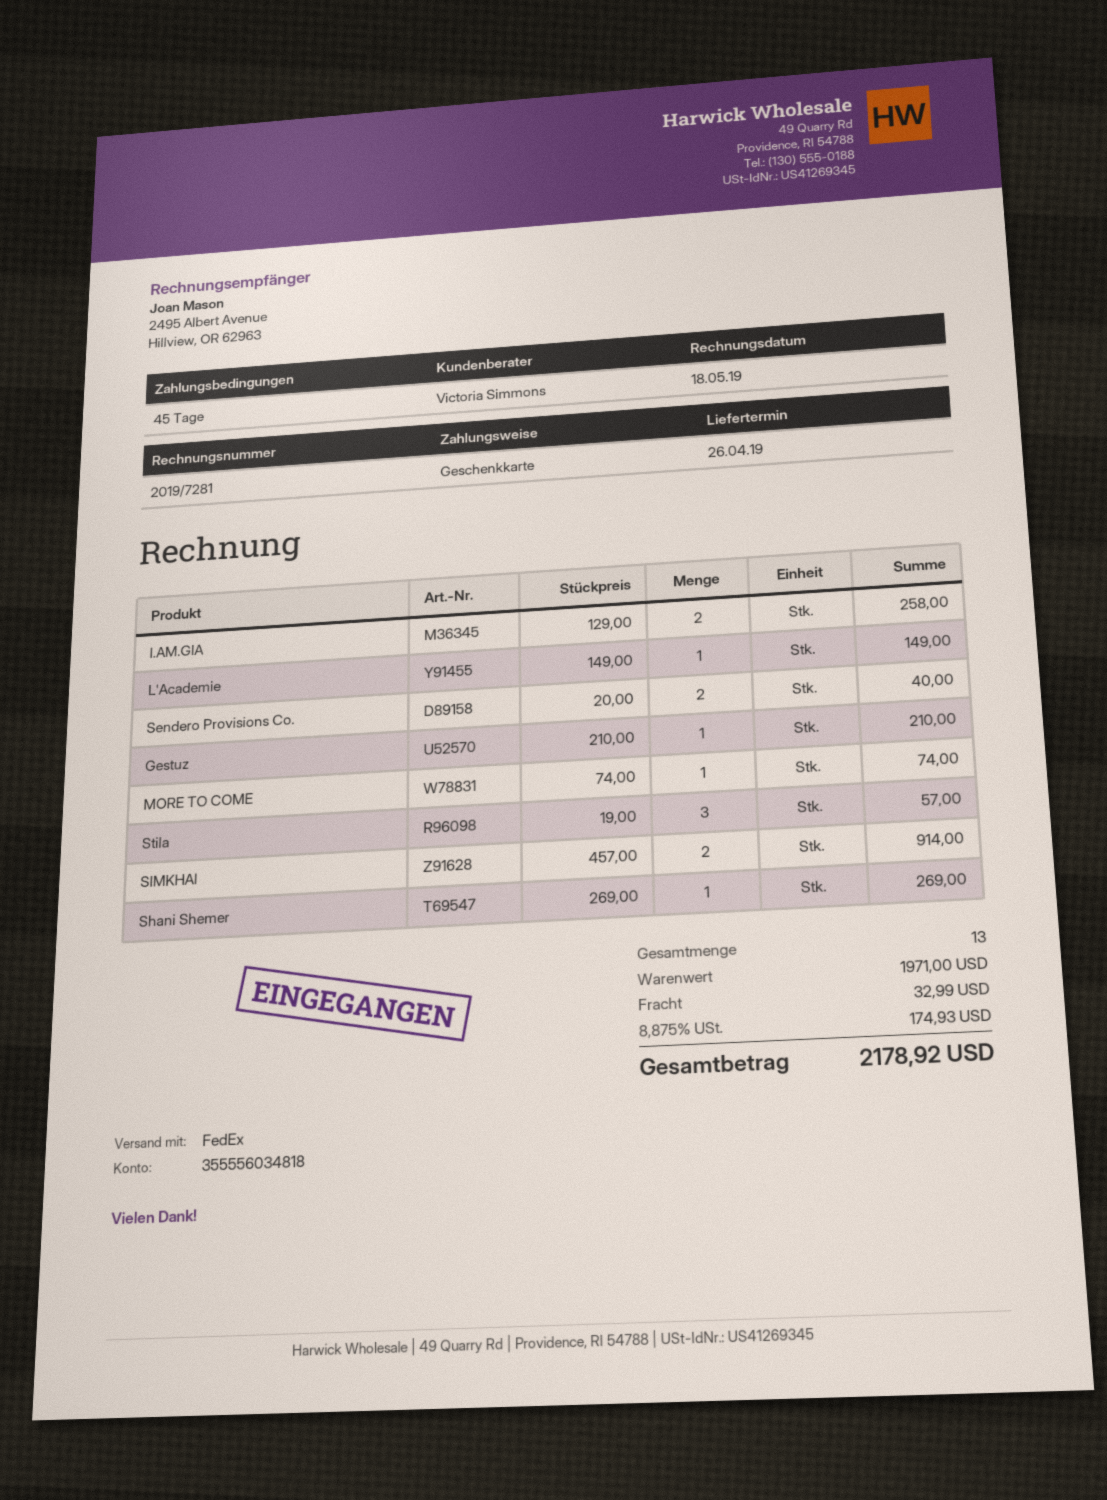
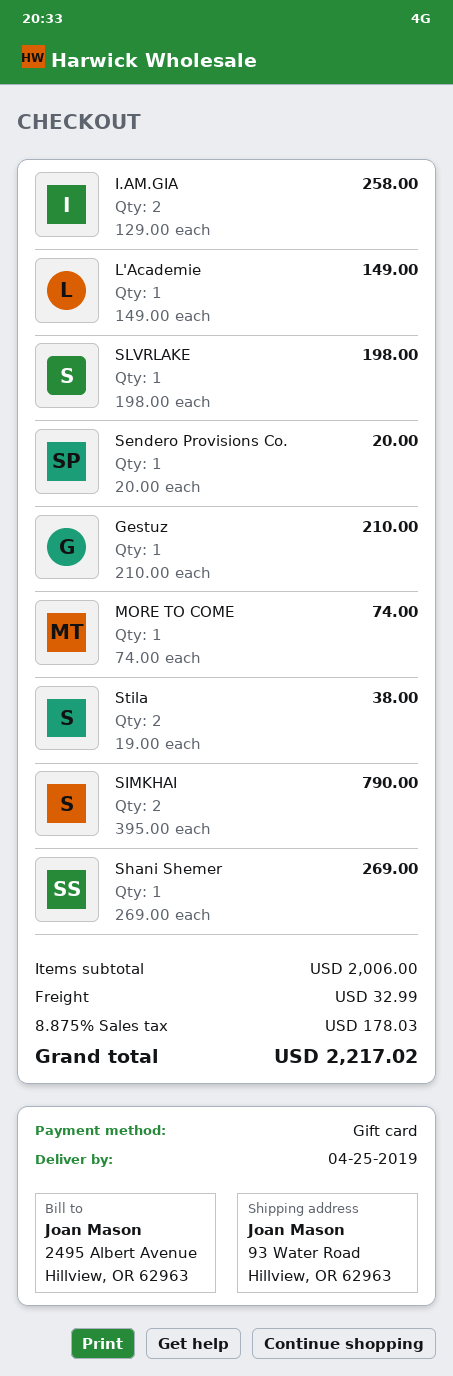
delivery date: 2019-04-26 -> 2019-04-25
Sendero Provisions Co.: 2 x 20.00 = 40.00 -> 1 x 20.00 = 20.00
Stila: 3 x 19.00 = 57.00 -> 2 x 19.00 = 38.00
SIMKHAI: 2 x 457.00 = 914.00 -> 2 x 395.00 = 790.00
SLVRLAKE: none -> 1 x 198.00 = 198.00
subtotal: 1971.00 -> 2006.00
tax: 8.875% = 174.93 -> 8.875% = 178.03
total: 2178.92 -> 2217.02

